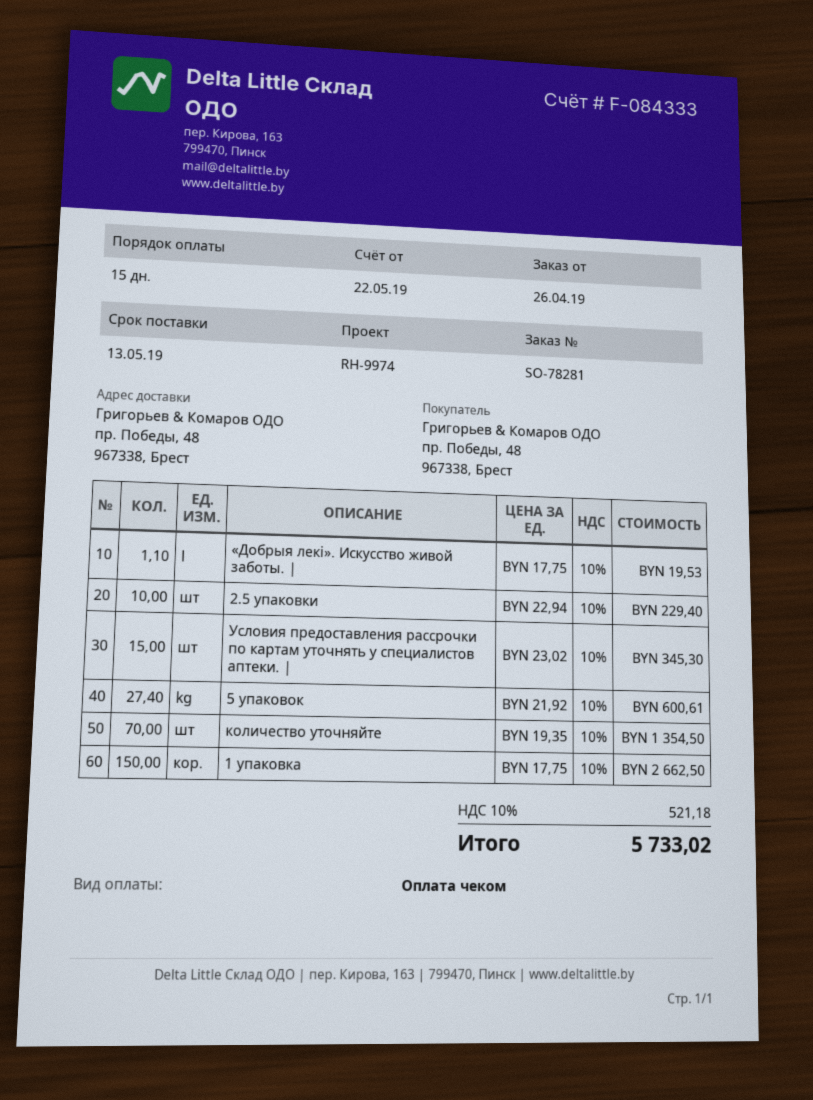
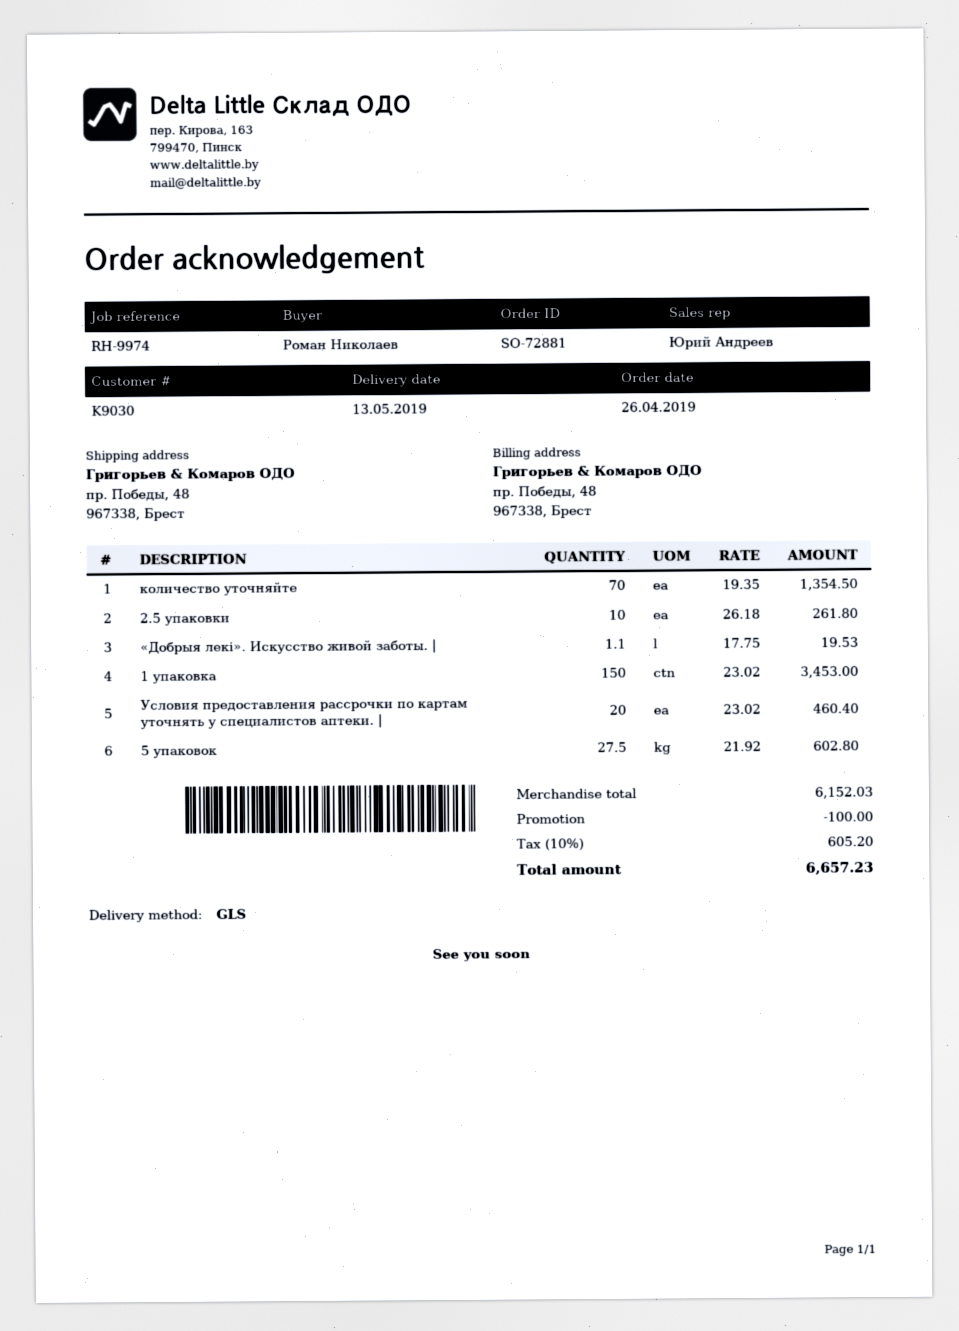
order number: SO-78281 -> SO-72881
2.5 упаковки: 10 x 22.94 = 229.40 -> 10 x 26.18 = 261.80
Условия предоставления рассрочки по картам уточнять у специалистов аптеки. |: 15 x 23.02 = 345.30 -> 20 x 23.02 = 460.40
5 упаковок: 27.4 x 21.92 = 600.61 -> 27.5 x 21.92 = 602.80
1 упаковка: 150 x 17.75 = 2662.50 -> 150 x 23.02 = 3453.00
discount: none -> 100.00
tax: 10% = 521.18 -> 10% = 605.20
total: 5733.02 -> 6657.23

